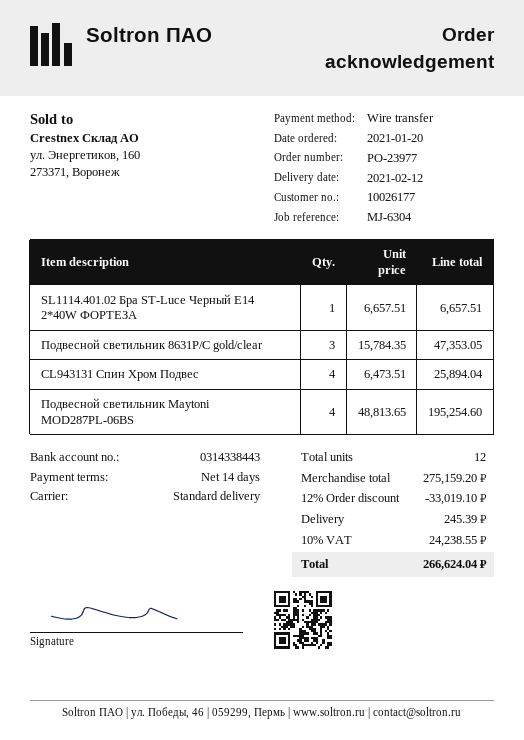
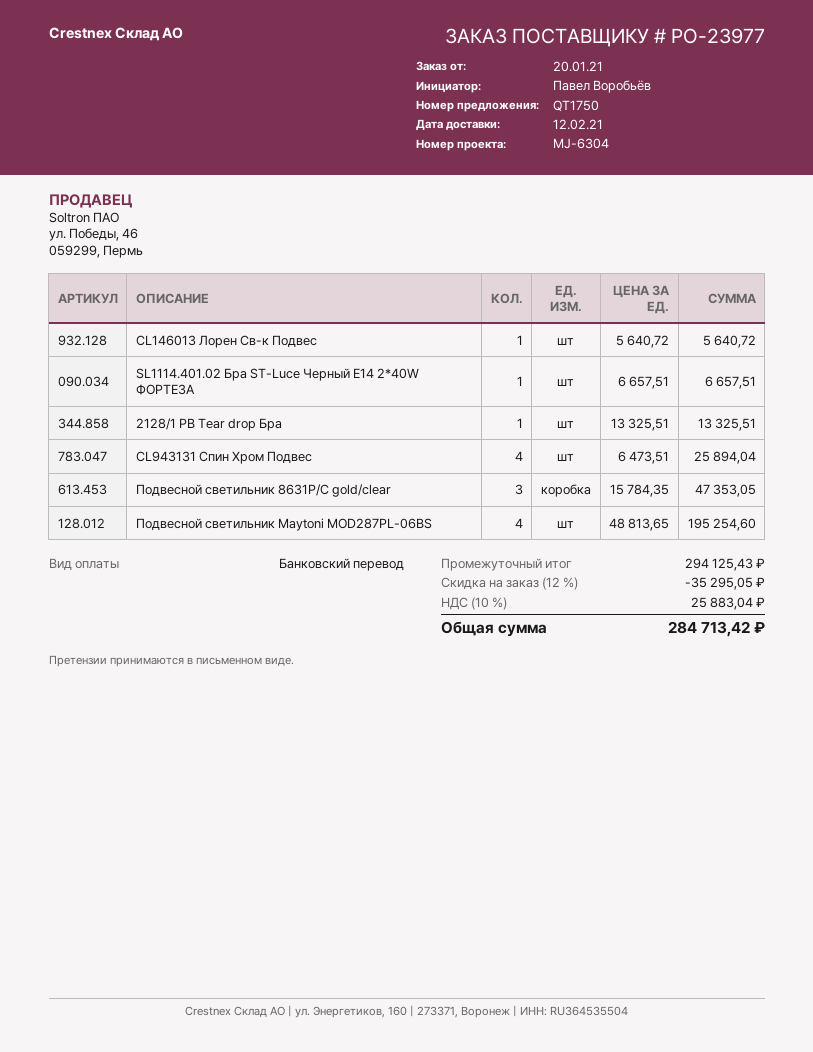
CL146013 Лорен Св-к Подвес: none -> 1 x 5640.72 = 5640.72
2128/1 PB Tear drop Бра: none -> 1 x 13325.51 = 13325.51
subtotal: 275159.20 -> 294125.43
discount: 12% = 33019.10 -> 12% = 35295.05
shipping: 245.39 -> none
tax: 10% = 24238.55 -> 10% = 25883.04
total: 266624.04 -> 284713.42

